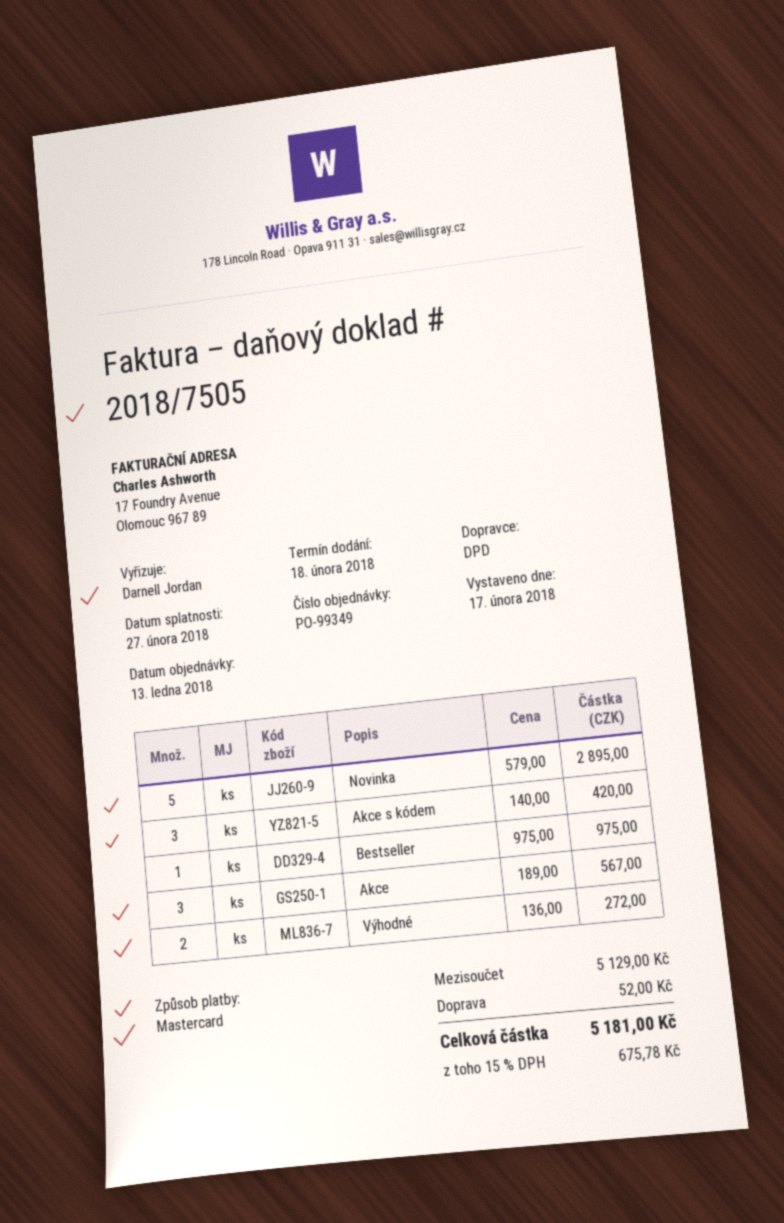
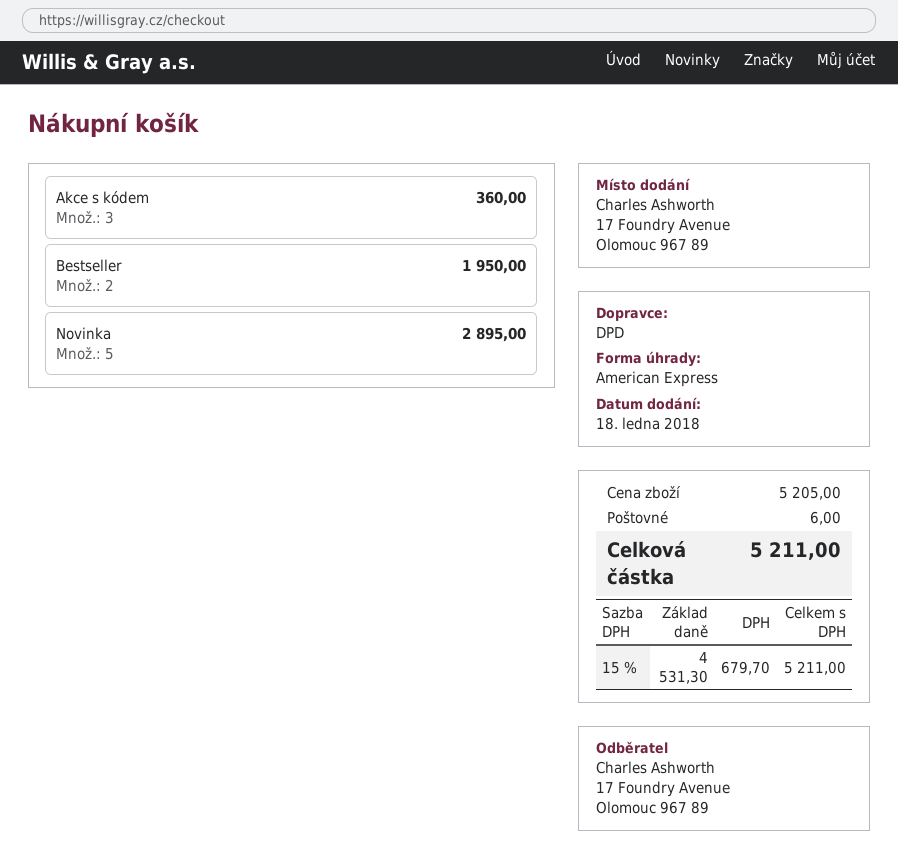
delivery date: 2018-02-18 -> 2018-01-18
payment method: Mastercard -> American Express
Akce s kódem: 3 for 420.00 -> 3 for 360.00
Bestseller: 1 for 975.00 -> 2 for 1950.00
Akce: 3 for 567.00 -> none
Výhodné: 2 for 272.00 -> none
subtotal: 5129.00 -> 5205.00
shipping: 52.00 -> 6.00
tax: 15% = 675.78 -> 15% = 679.70
total: 5181.00 -> 5211.00

